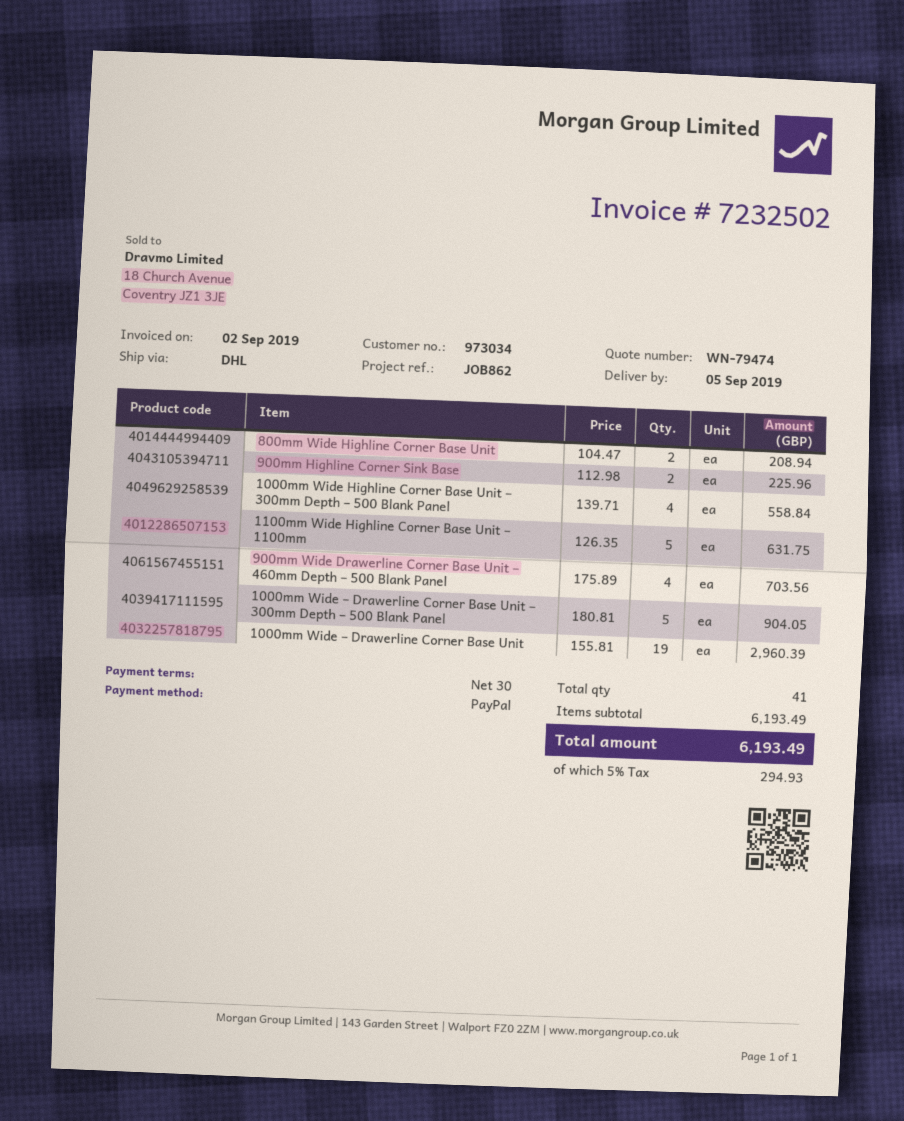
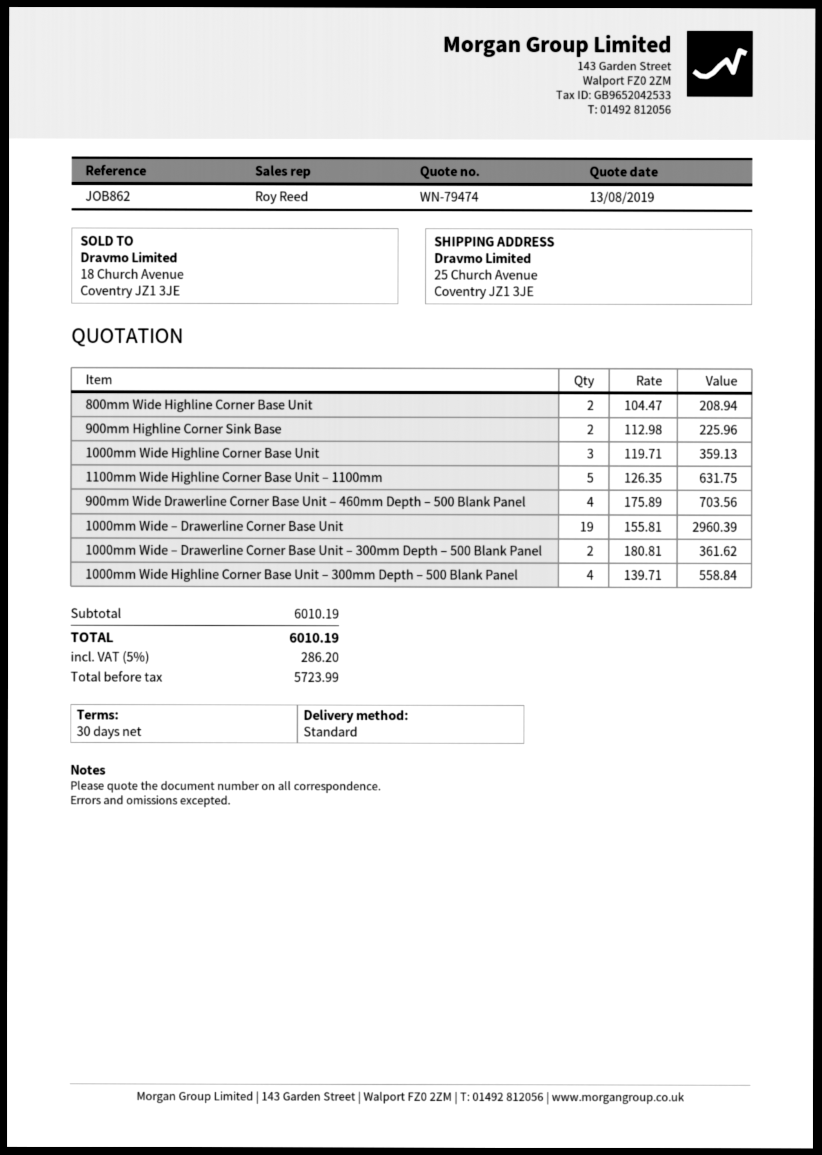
shipping method: DHL -> standard
1000mm Wide – Drawerline Corner Base Unit – 300mm Depth – 500 Blank Panel: 5 x 180.81 = 904.05 -> 2 x 180.81 = 361.62
1000mm Wide Highline Corner Base Unit: none -> 3 x 119.71 = 359.13
subtotal: 6193.49 -> 6010.19
tax: 5% = 294.93 -> 5% = 286.20
total: 6193.49 -> 6010.19

